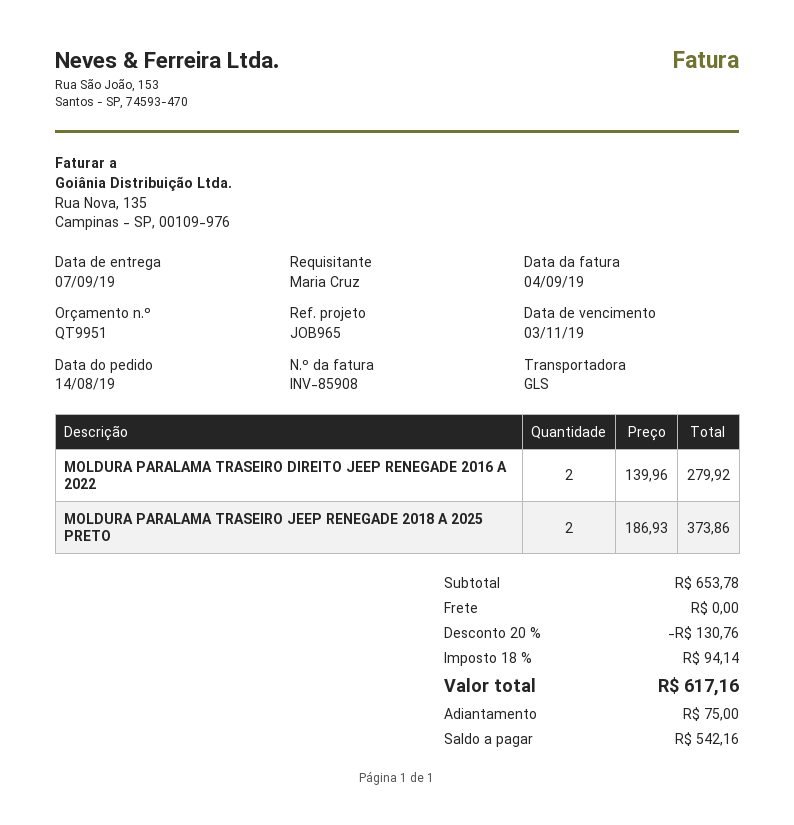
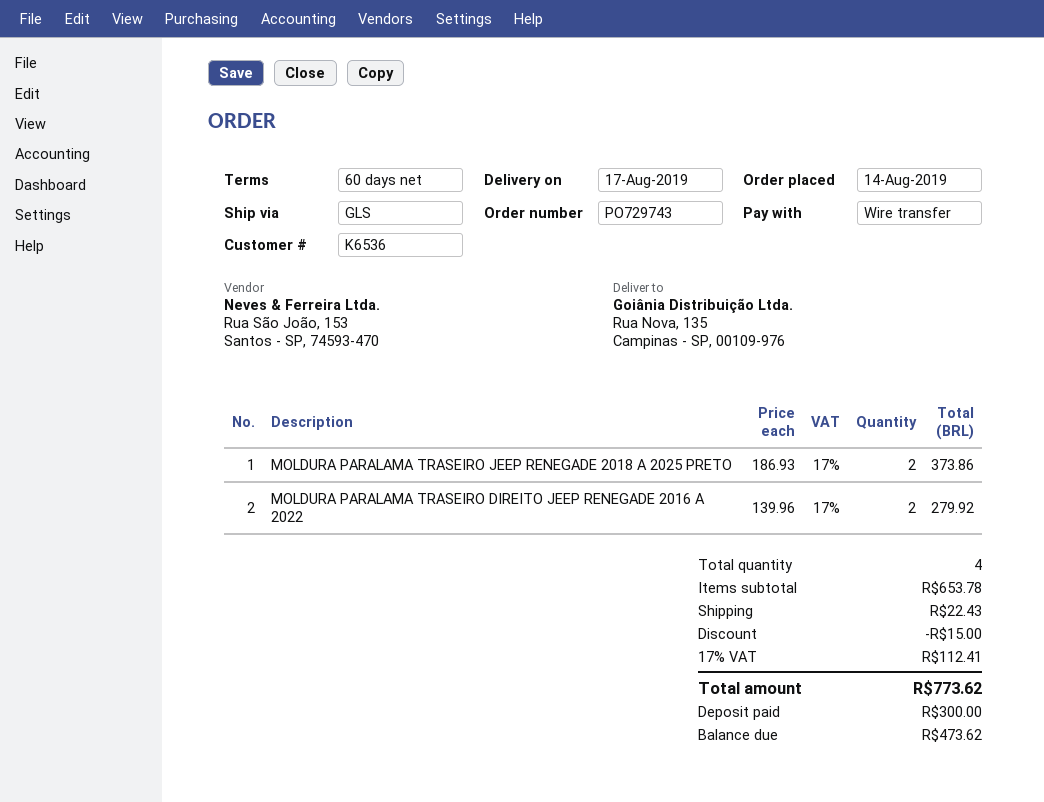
delivery date: 2019-09-07 -> 2019-08-17
discount: 130.76 -> 15.00
shipping: 0.00 -> 22.43
tax: 18% = 94.14 -> 17% = 112.41
total: 617.16 -> 773.62
deposit: 75.00 -> 300.00
balance: 542.16 -> 473.62

